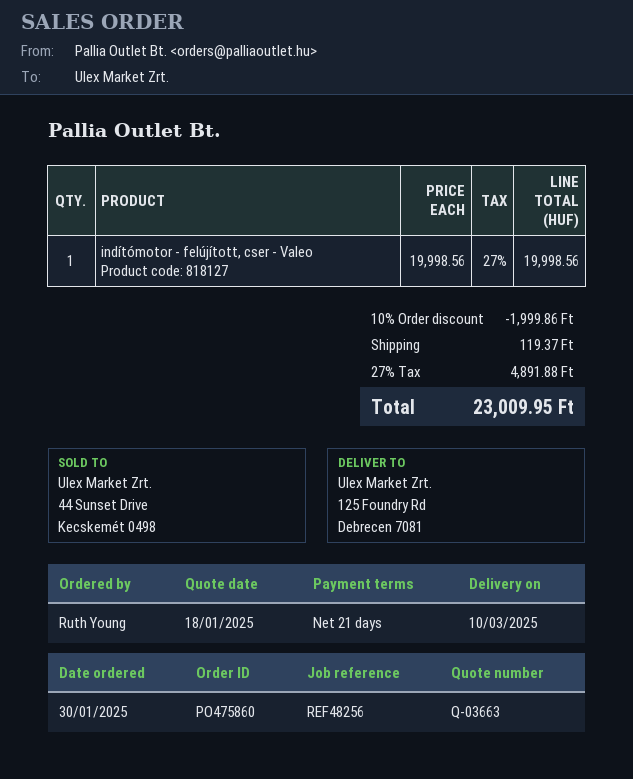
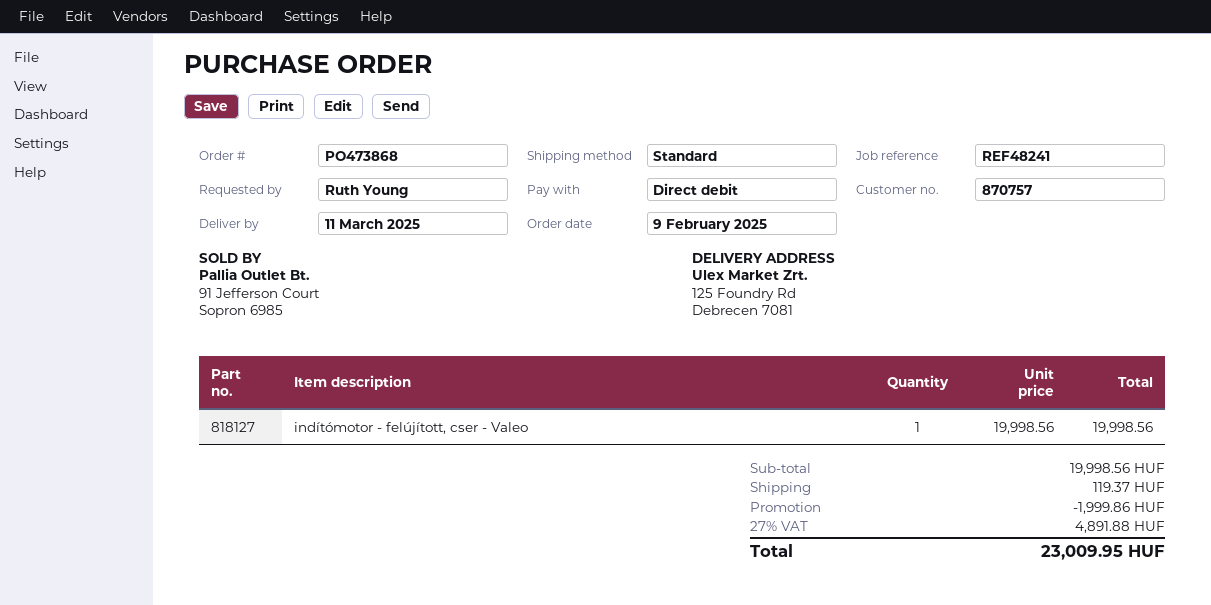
order number: PO475860 -> PO473868
order date: 2025-01-30 -> 2025-02-09
delivery date: 2025-03-10 -> 2025-03-11
reference: REF48256 -> REF48241

